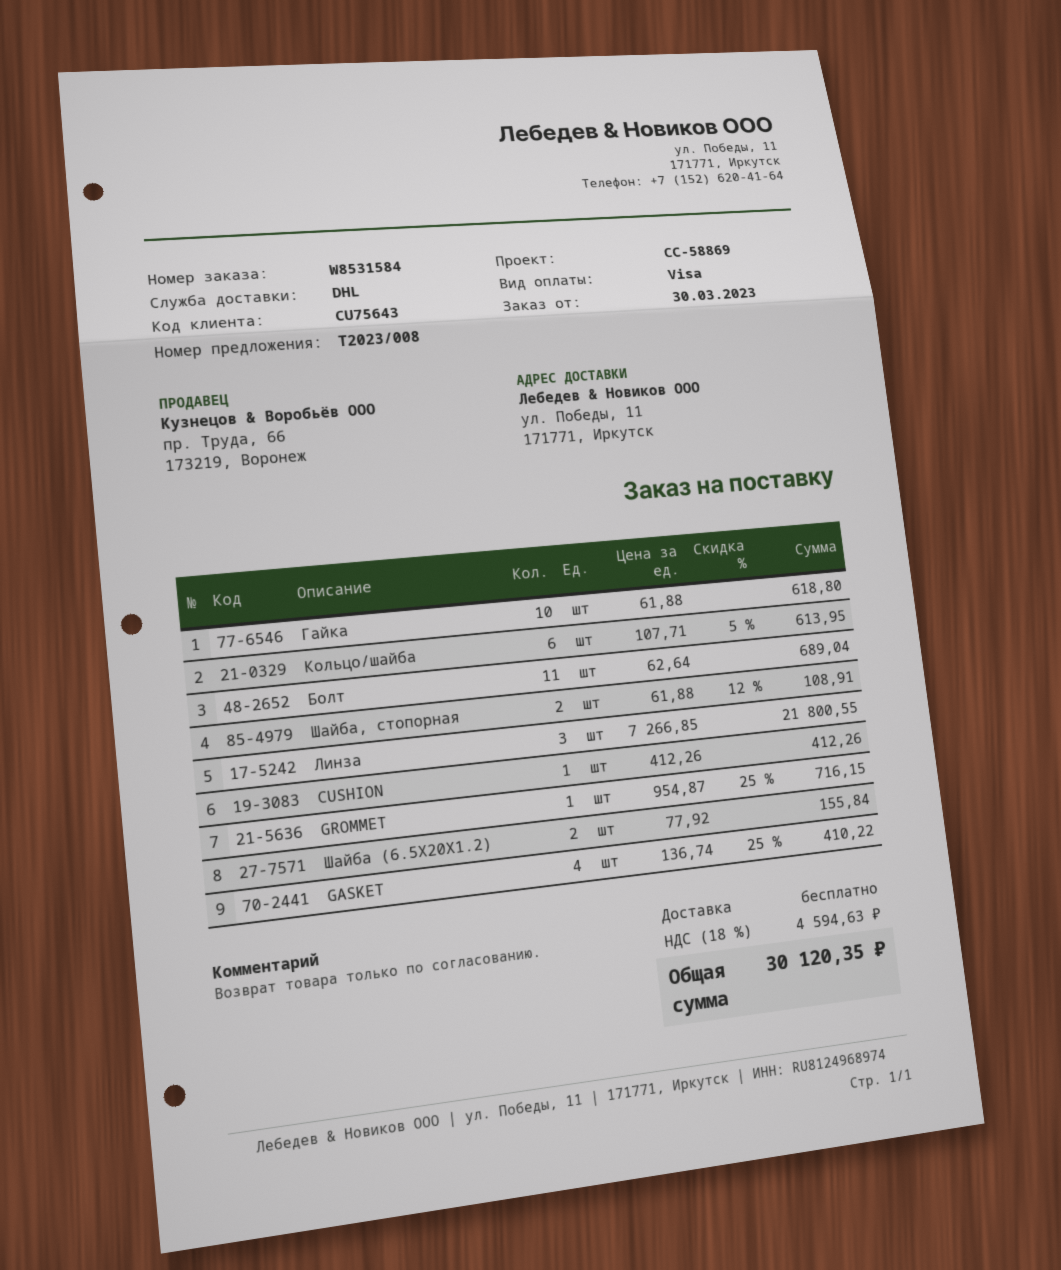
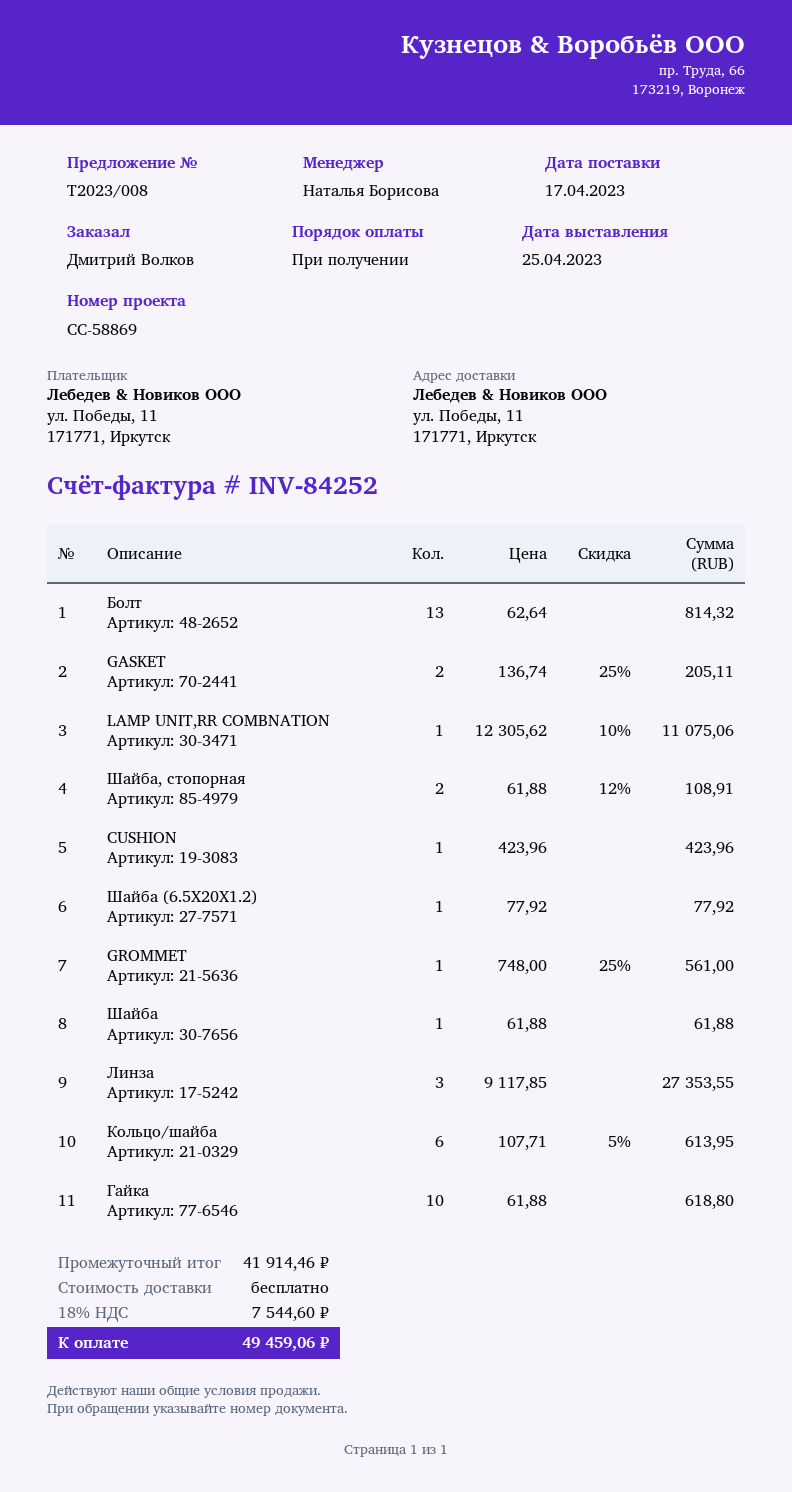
Болт: 11 x 62.64 = 689.04 -> 13 x 62.64 = 814.32
Линза: 3 x 7266.85 = 21800.55 -> 3 x 9117.85 = 27353.55
CUSHION: 1 x 412.26 = 412.26 -> 1 x 423.96 = 423.96
GROMMET: 1 x 954.87 - 25% = 716.15 -> 1 x 748.00 - 25% = 561.00
Шайба (6.5X20X1.2): 2 x 77.92 = 155.84 -> 1 x 77.92 = 77.92
GASKET: 4 x 136.74 - 25% = 410.22 -> 2 x 136.74 - 25% = 205.11
LAMP UNIT,RR COMBNATION: none -> 1 x 12305.62 - 10% = 11075.06
Шайба: none -> 1 x 61.88 = 61.88
tax: 18% = 4594.63 -> 18% = 7544.60
total: 30120.35 -> 49459.06

